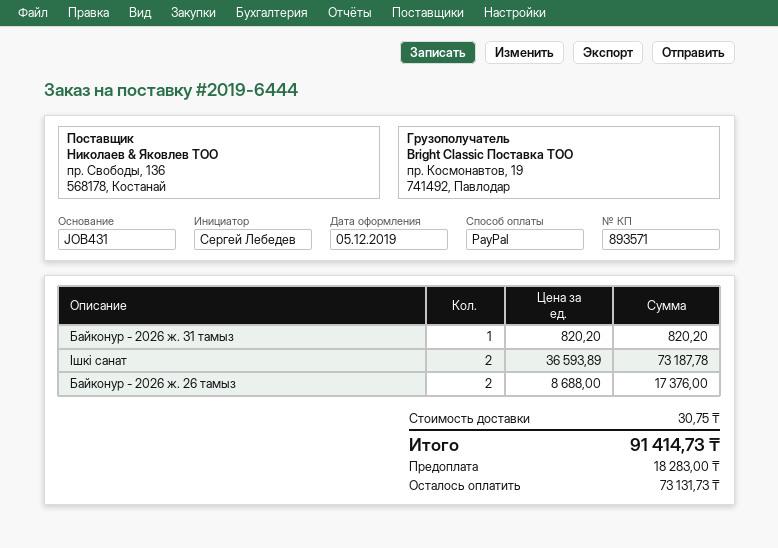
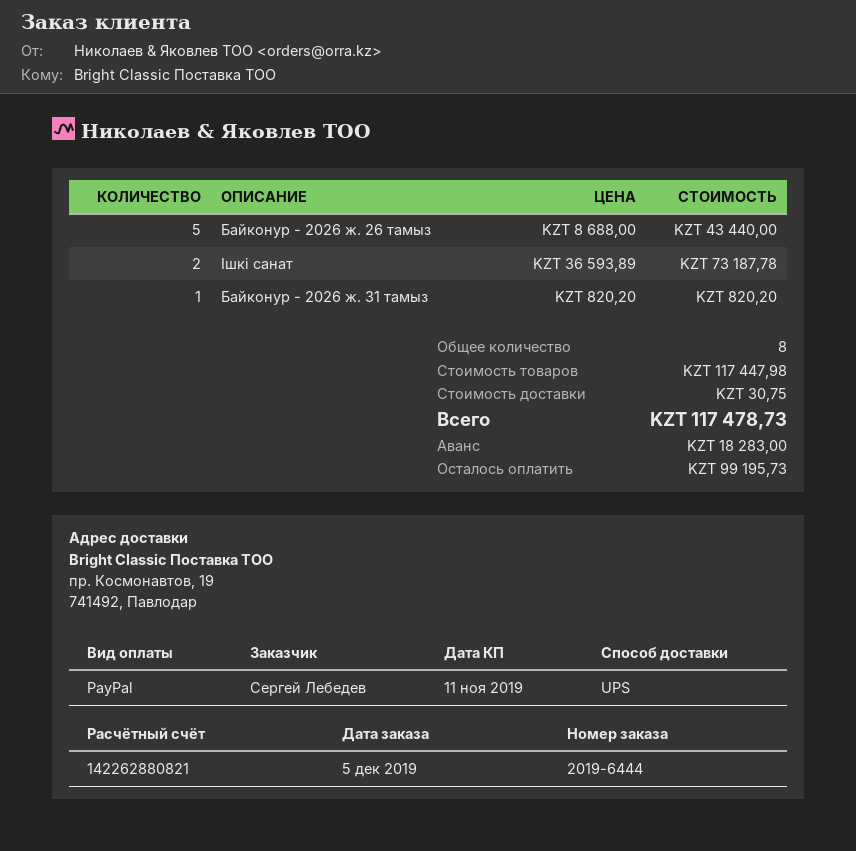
Байконур - 2026 ж. 26 тамыз: 2 x 8688.00 = 17376.00 -> 5 x 8688.00 = 43440.00
total: 91414.73 -> 117478.73
balance: 73131.73 -> 99195.73

